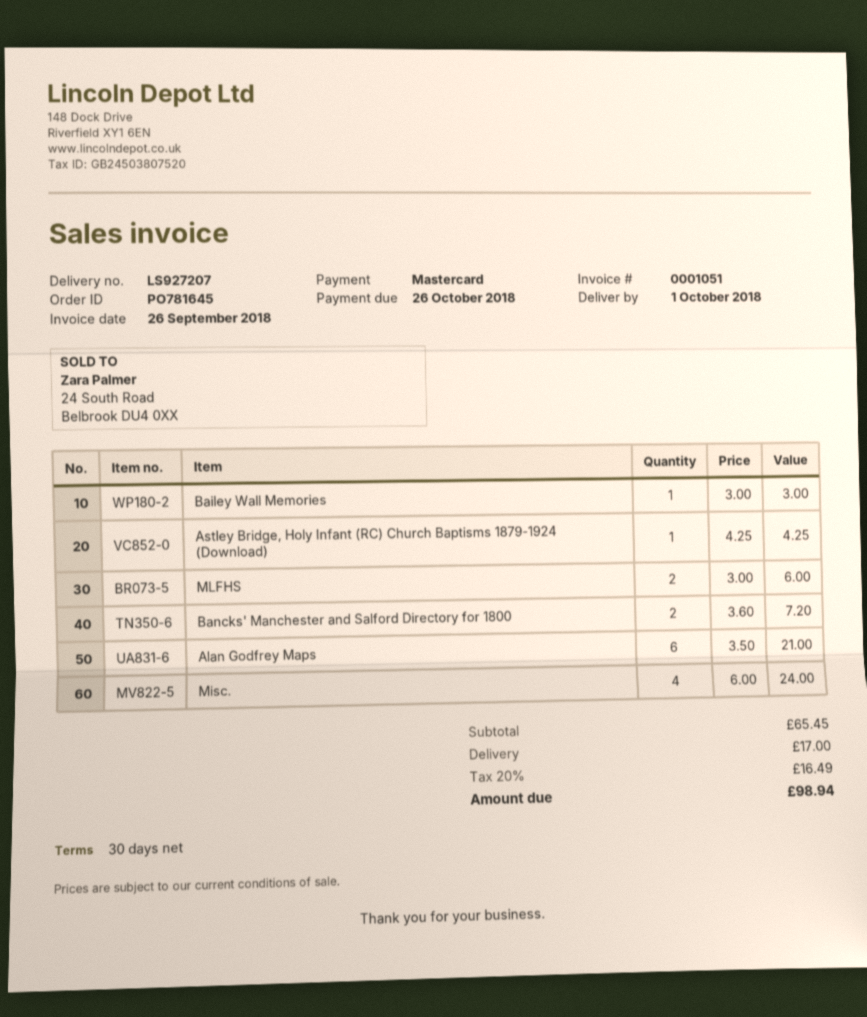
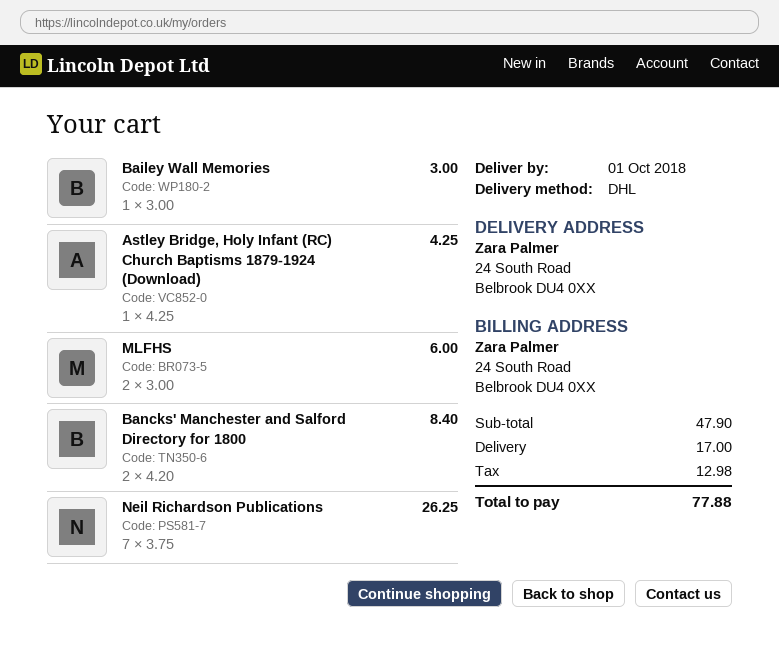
Bancks' Manchester and Salford Directory for 1800: 2 x 3.60 = 7.20 -> 2 x 4.20 = 8.40
Alan Godfrey Maps: 6 x 3.50 = 21.00 -> none
Misc.: 4 x 6.00 = 24.00 -> none
Neil Richardson Publications: none -> 7 x 3.75 = 26.25
subtotal: 65.45 -> 47.90
tax: 16.49 -> 12.98
total: 98.94 -> 77.88

